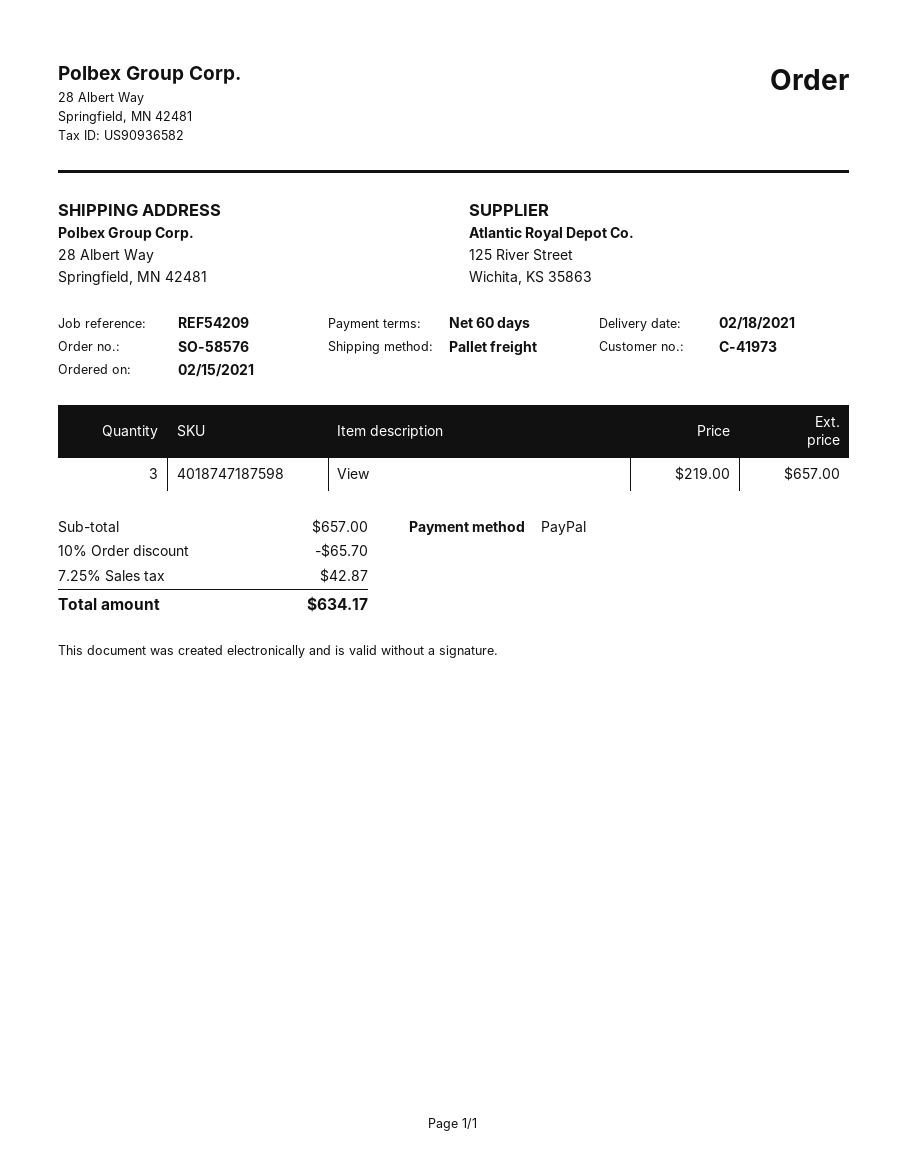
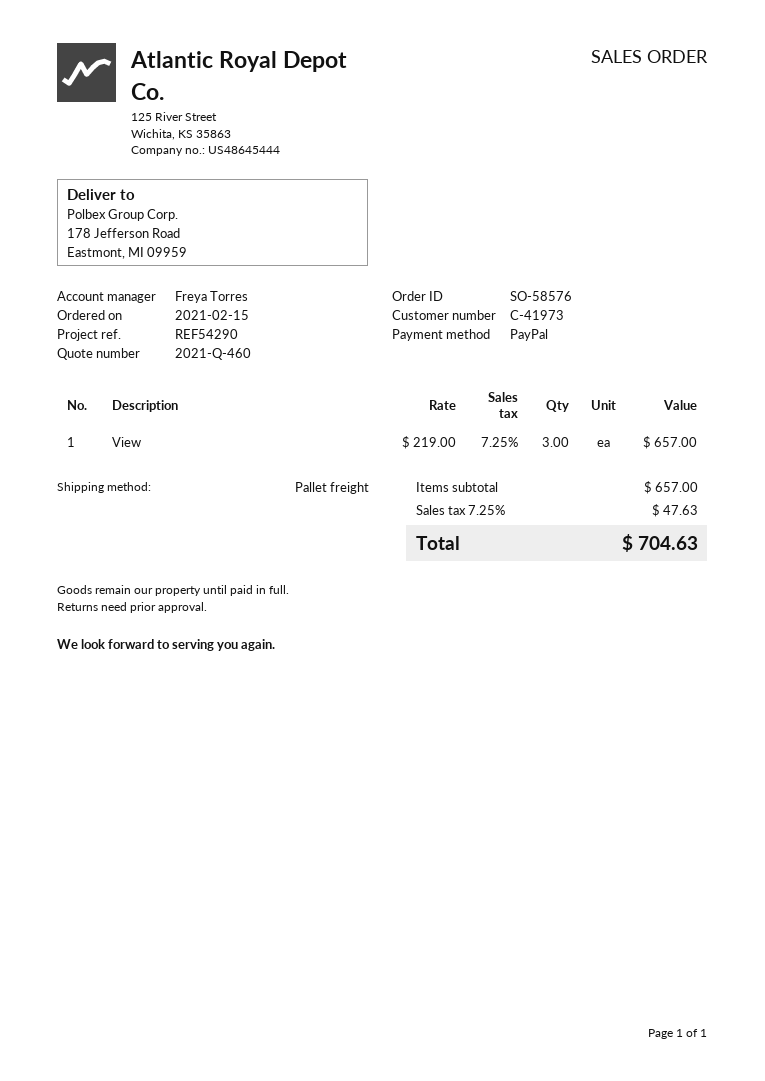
reference: REF54209 -> REF54290
ship to: 28 Albert Way, Springfield, MN 42481 -> 178 Jefferson Road, Eastmont, MI 09959
discount: 10% = 65.70 -> none
tax: 7.25% = 42.87 -> 7.25% = 47.63
total: 634.17 -> 704.63

